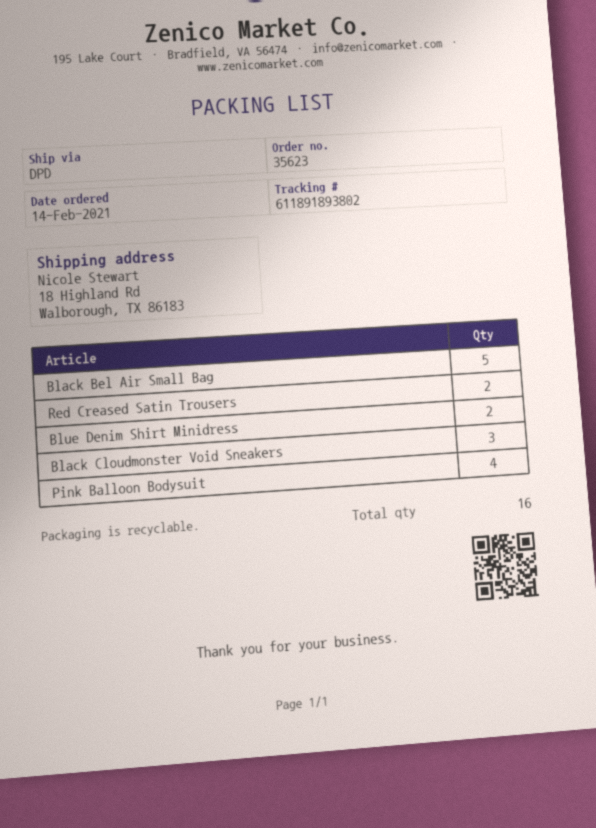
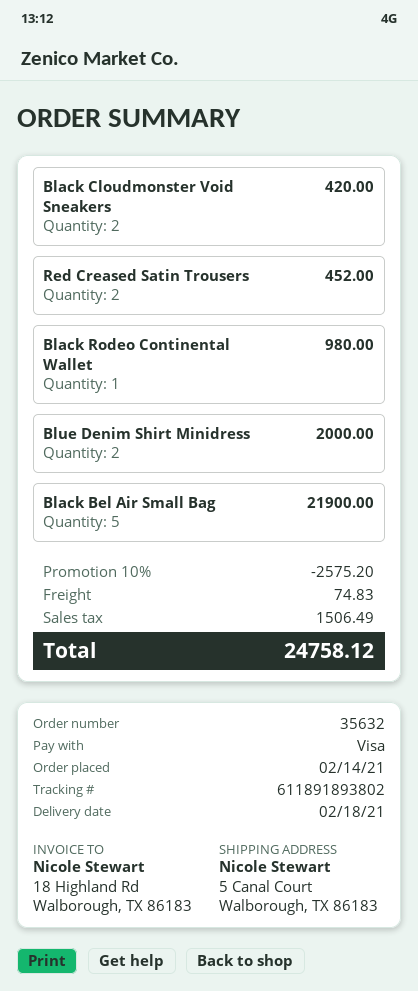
order number: 35623 -> 35632
ship to: 18 Highland Rd, Walborough, TX 86183 -> 5 Canal Court, Walborough, TX 86183
Black Cloudmonster Void Sneakers: 3 -> 2
Pink Balloon Bodysuit: 4 -> none
Black Rodeo Continental Wallet: none -> 1

